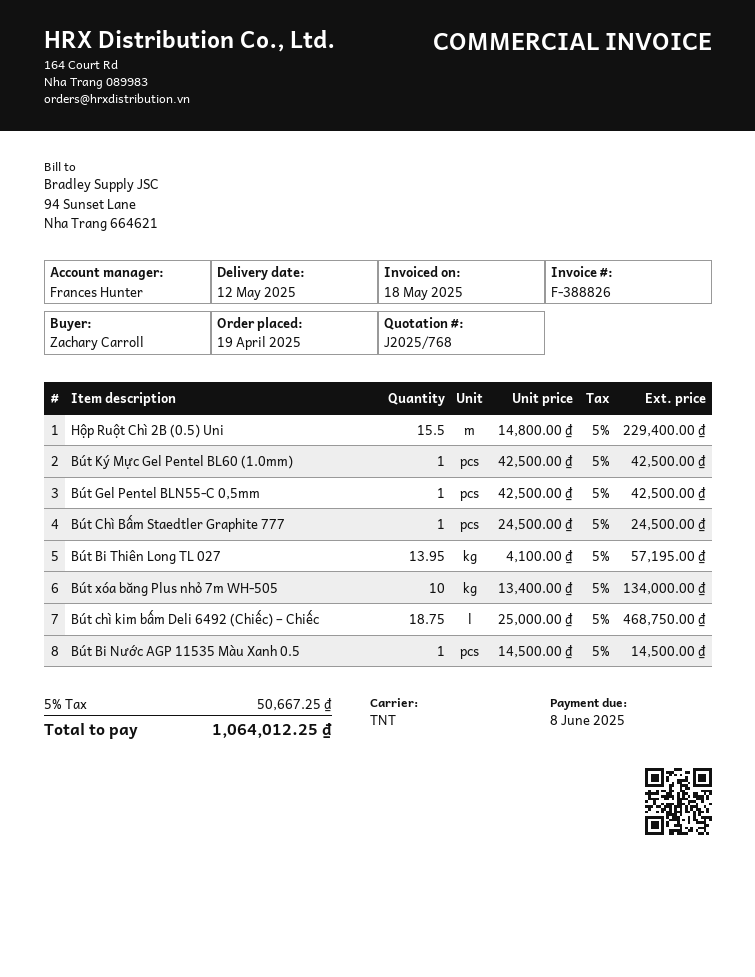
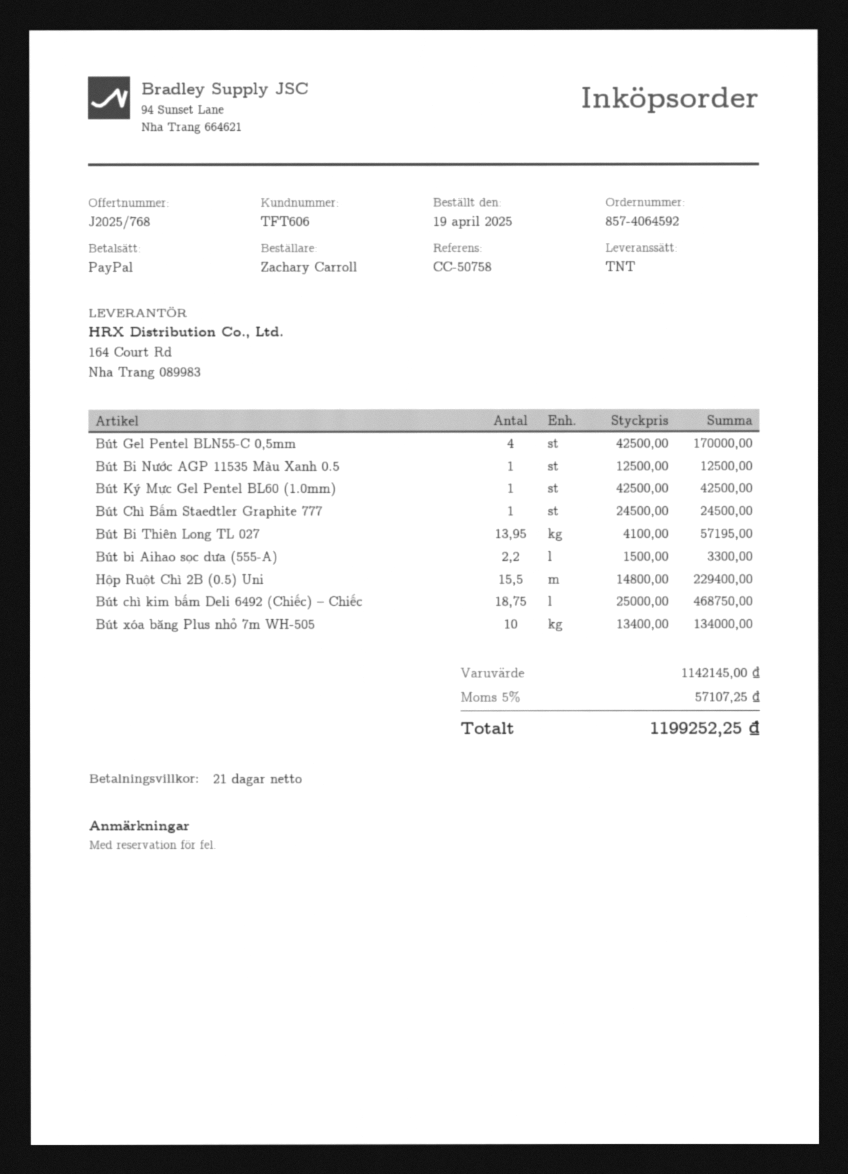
Bút Gel Pentel BLN55-C 0,5mm: 1 x 42500.00 = 42500.00 -> 4 x 42500.00 = 170000.00
Bút Bi Nước AGP 11535 Màu Xanh 0.5: 1 x 14500.00 = 14500.00 -> 1 x 12500.00 = 12500.00
Bút bi Aihao sọc dưa (555-A): none -> 2.2 x 1500.00 = 3300.00
tax: 5% = 50667.25 -> 5% = 57107.25
total: 1064012.25 -> 1199252.25

